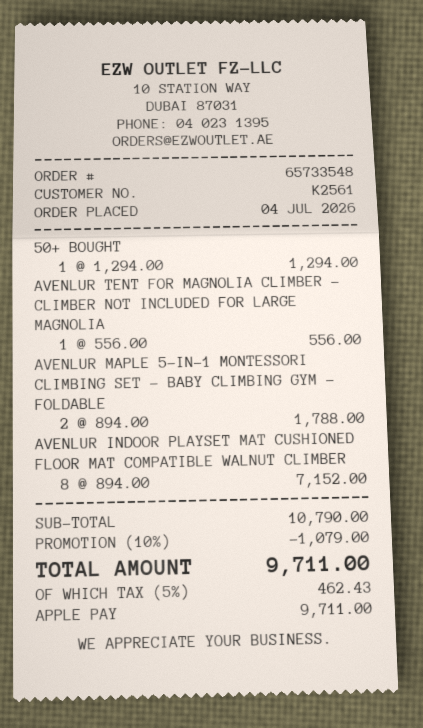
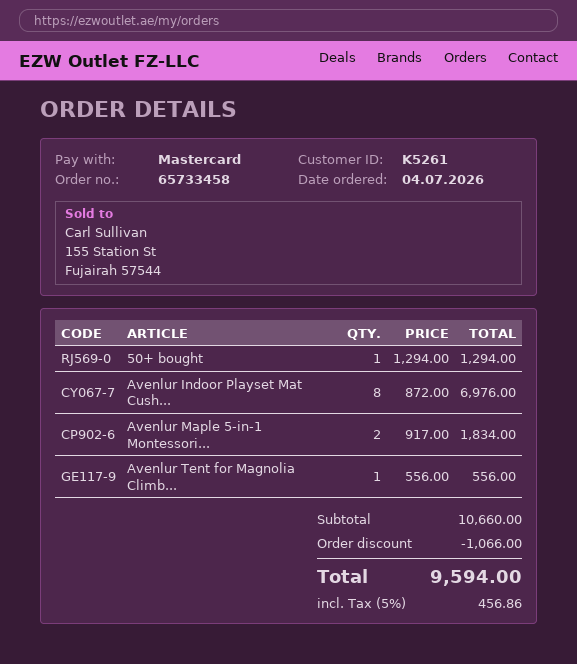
order number: 65733548 -> 65733458
customer number: K2561 -> K5261
payment method: Apple Pay -> Mastercard
AVENLUR MAPLE 5-IN-1 MONTESSORI CLIMBING SET - BABY CLIMBING GYM - FOLDABLE: 2 x 894.00 = 1788.00 -> 2 x 917.00 = 1834.00
AVENLUR INDOOR PLAYSET MAT CUSHIONED FLOOR MAT COMPATIBLE WALNUT CLIMBER: 8 x 894.00 = 7152.00 -> 8 x 872.00 = 6976.00
subtotal: 10790.00 -> 10660.00
discount: 1079.00 -> 1066.00
tax: 5% = 462.43 -> 5% = 456.86
total: 9711.00 -> 9594.00

